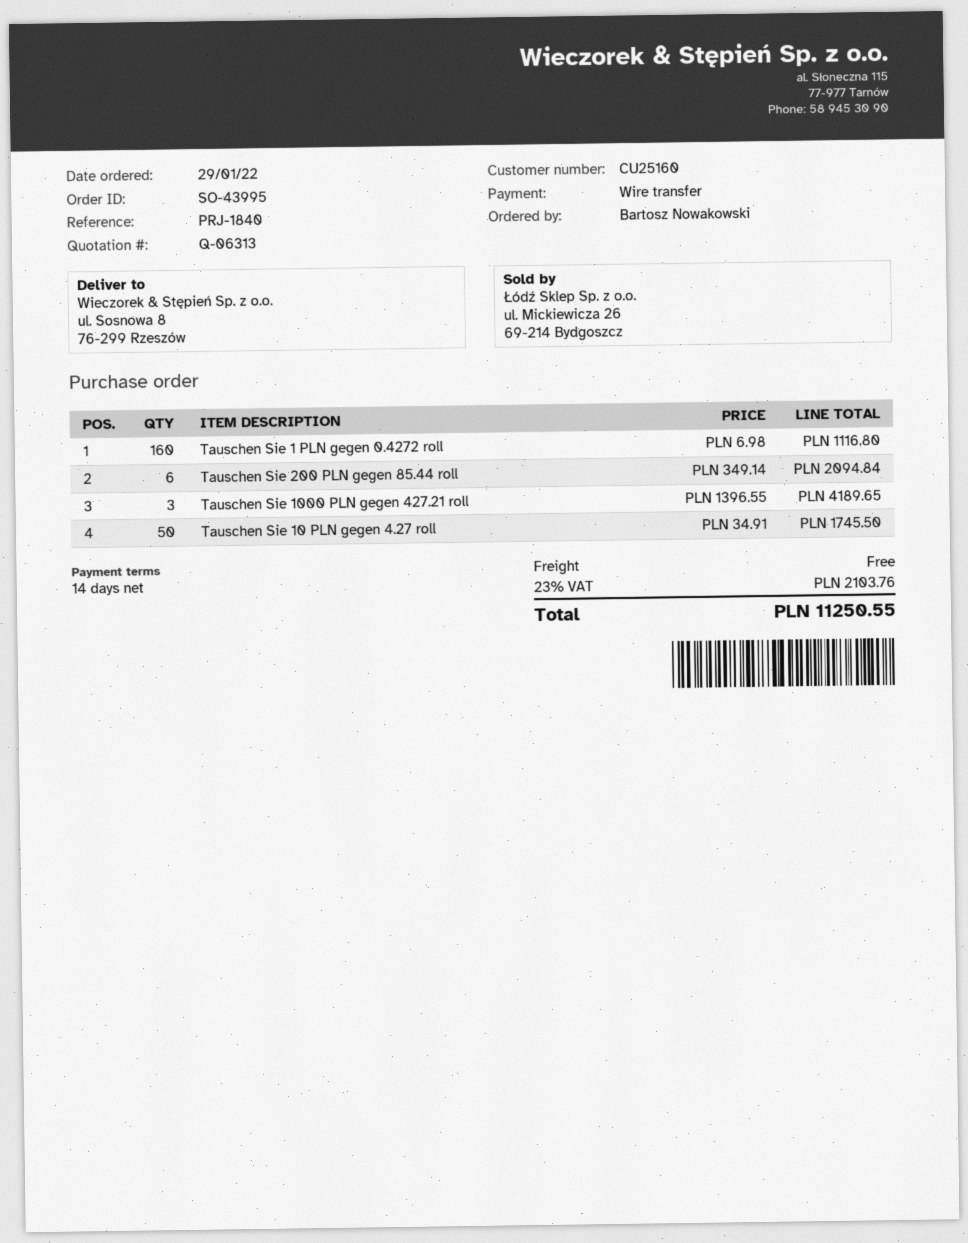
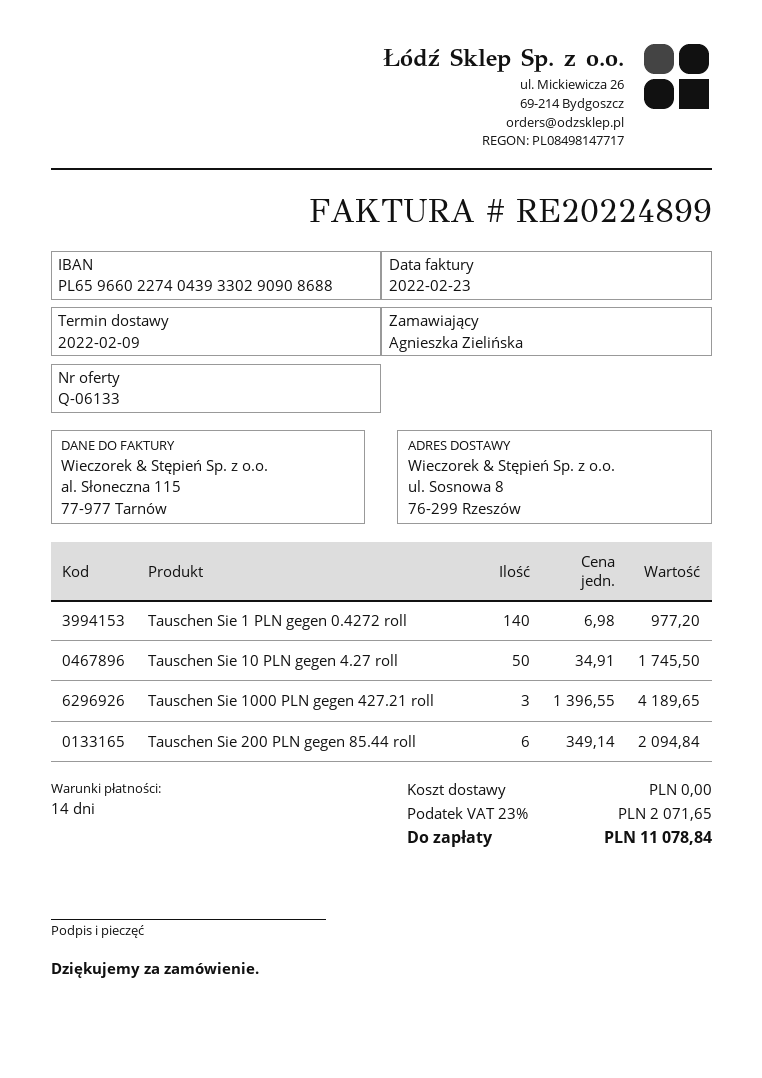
quote number: Q-06313 -> Q-06133
ordered by: Bartosz Nowakowski -> Agnieszka Zielińska
Tauschen Sie 1 PLN gegen 0.4272 roll: 160 x 6.98 = 1116.80 -> 140 x 6.98 = 977.20
tax: 23% = 2103.76 -> 23% = 2071.65
total: 11250.55 -> 11078.84

